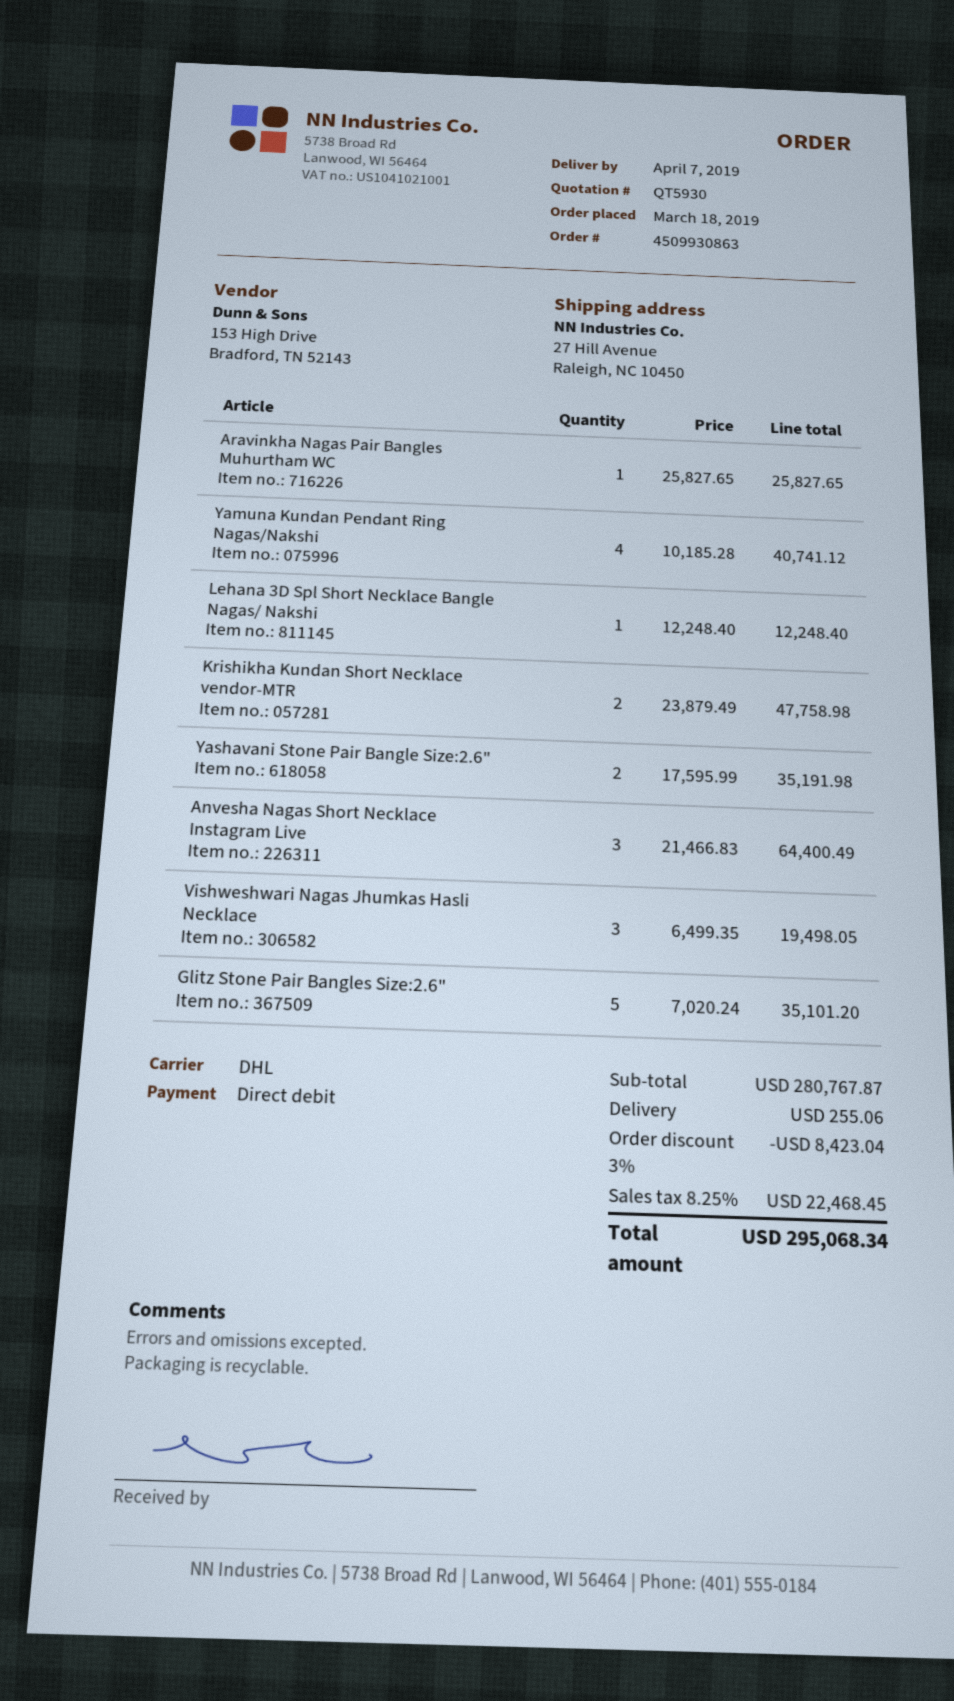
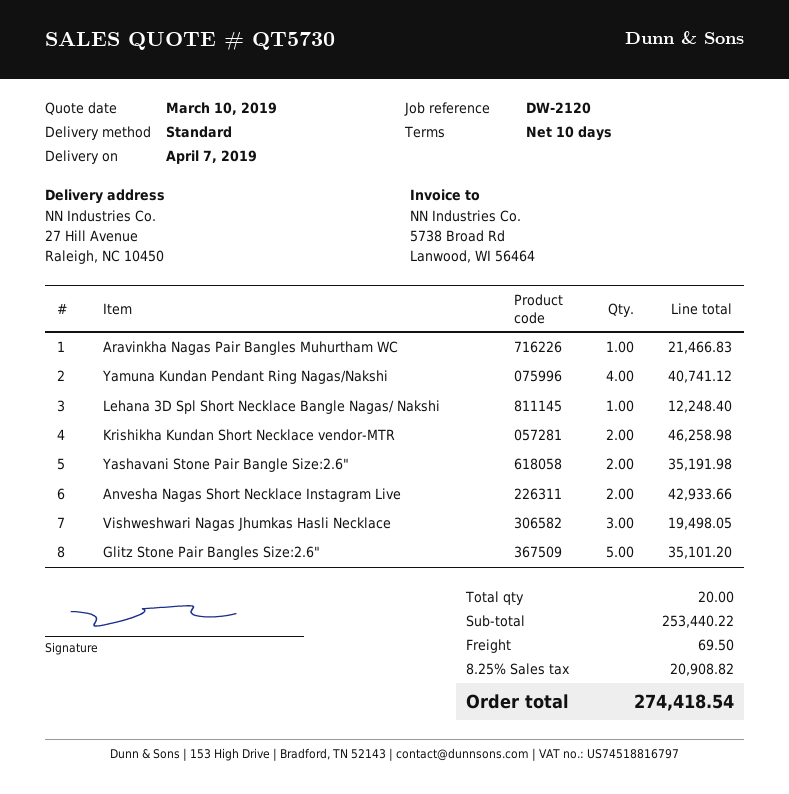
quote number: QT5930 -> QT5730
shipping method: DHL -> standard
Aravinkha Nagas Pair Bangles Muhurtham WC: 1 for 25827.65 -> 1 for 21466.83
Krishikha Kundan Short Necklace vendor-MTR: 2 for 47758.98 -> 2 for 46258.98
Anvesha Nagas Short Necklace Instagram Live: 3 for 64400.49 -> 2 for 42933.66
subtotal: 280767.87 -> 253440.22
discount: 3% = 8423.04 -> none
shipping: 255.06 -> 69.50
tax: 8.25% = 22468.45 -> 8.25% = 20908.82
total: 295068.34 -> 274418.54

